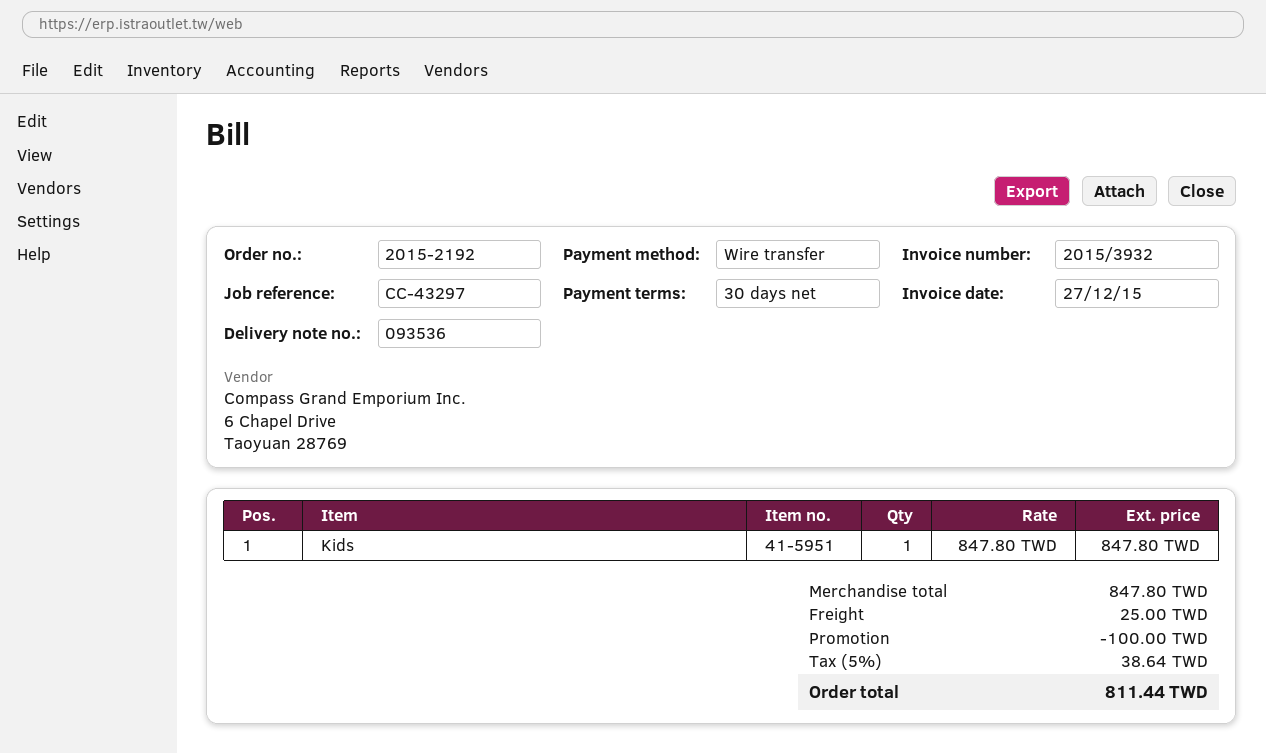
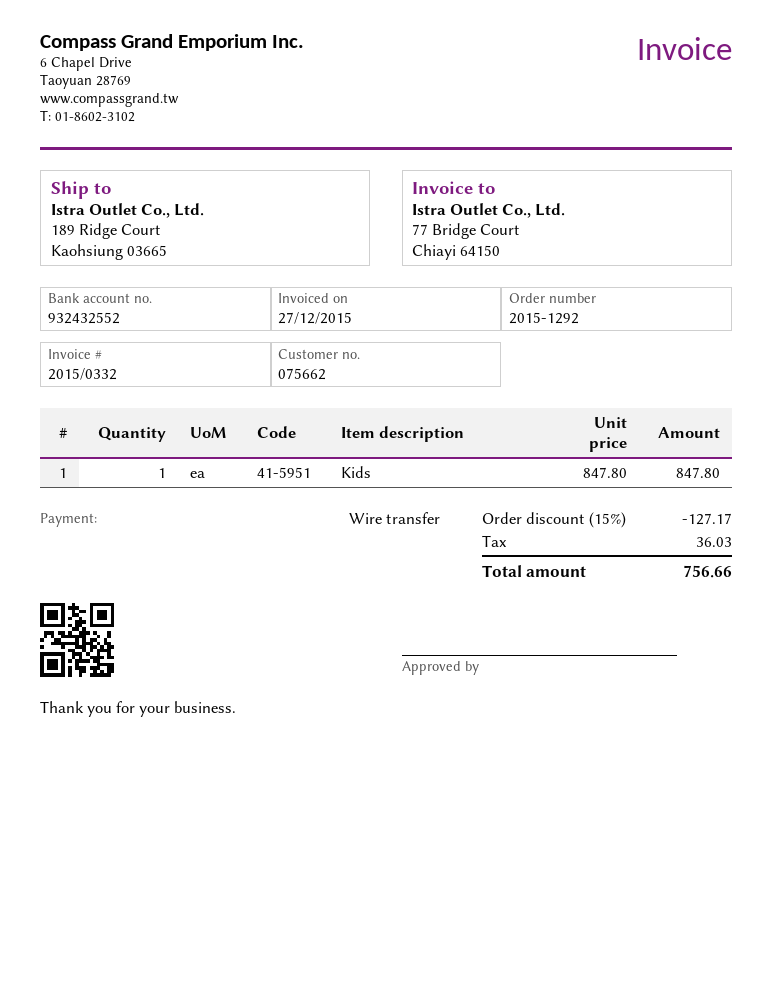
order number: 2015-2192 -> 2015-1292
invoice number: 2015/3932 -> 2015/0332
discount: 100.00 -> 127.17
shipping: 25.00 -> none
tax: 38.64 -> 36.03
total: 811.44 -> 756.66

